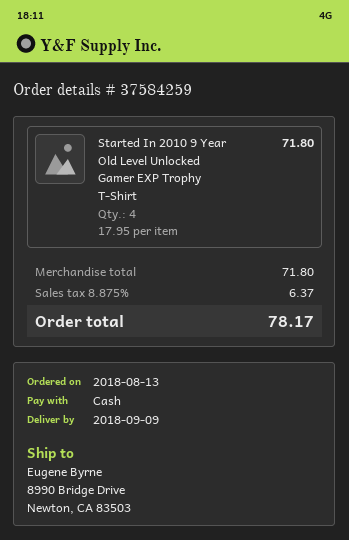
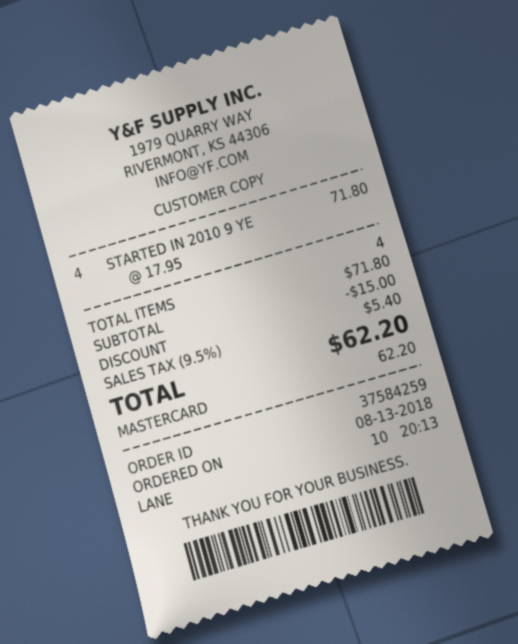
payment method: cash -> Mastercard
discount: none -> 15.00
tax: 8.875% = 6.37 -> 9.5% = 5.40
total: 78.17 -> 62.20

